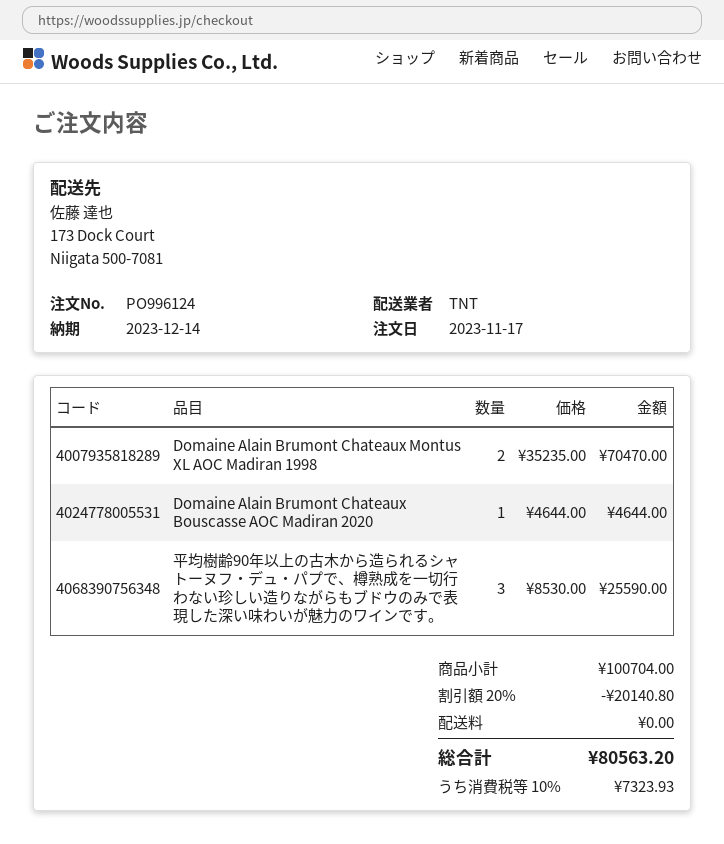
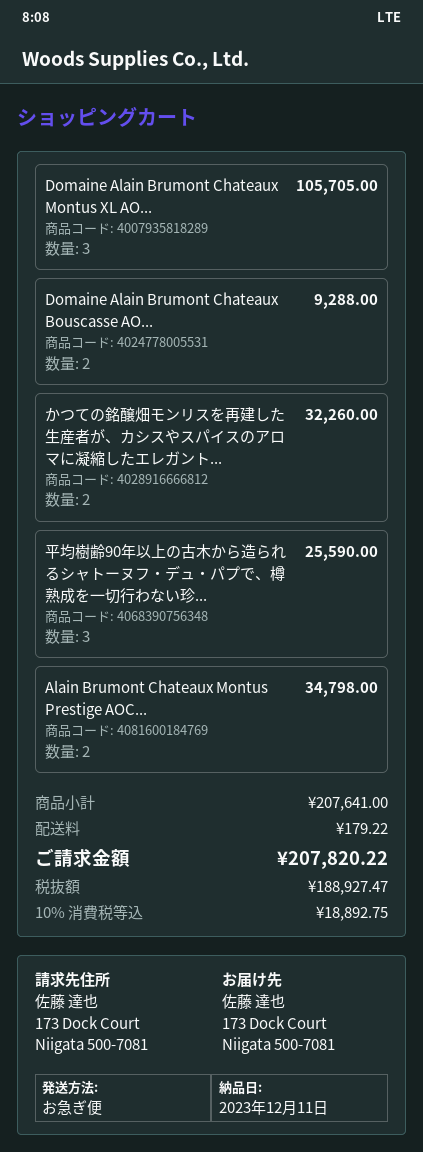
delivery date: 2023-12-14 -> 2023-12-11
shipping method: TNT -> express
Domaine Alain Brumont Chateaux Montus XL AOC Madiran 1998: 2 for 70470.00 -> 3 for 105705.00
Domaine Alain Brumont Chateaux Bouscasse AOC Madiran 2020: 1 for 4644.00 -> 2 for 9288.00
かつての銘醸畑モンリスを再建した生産者が、カシスやスパイスのアロマに凝縮したエレガント...: none -> 2 for 32260.00
Alain Brumont Chateaux Montus Prestige AOC...: none -> 2 for 34798.00
subtotal: 100704.00 -> 207641.00
discount: 20% = 20140.80 -> none
shipping: 0.00 -> 179.22
tax: 10% = 7323.93 -> 10% = 18892.75
total: 80563.20 -> 207820.22

